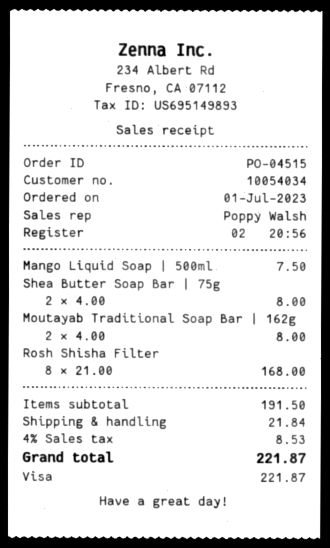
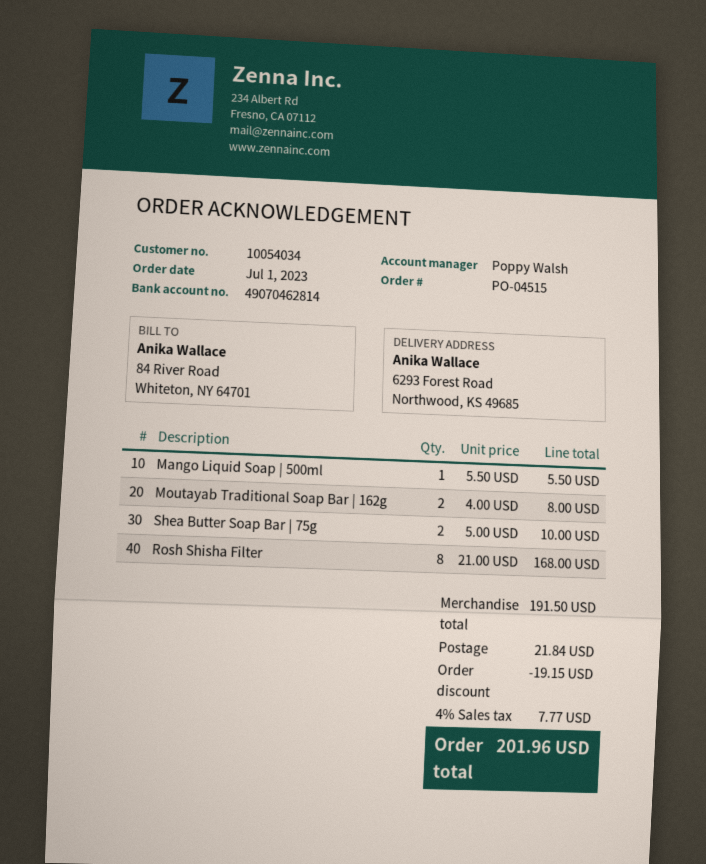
Mango Liquid Soap | 500ml: 1 x 7.50 = 7.50 -> 1 x 5.50 = 5.50
Shea Butter Soap Bar | 75g: 2 x 4.00 = 8.00 -> 2 x 5.00 = 10.00
discount: none -> 19.15
tax: 4% = 8.53 -> 4% = 7.77
total: 221.87 -> 201.96

